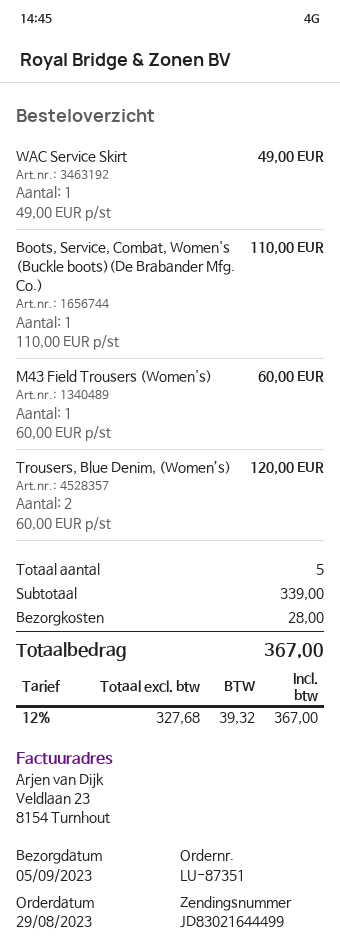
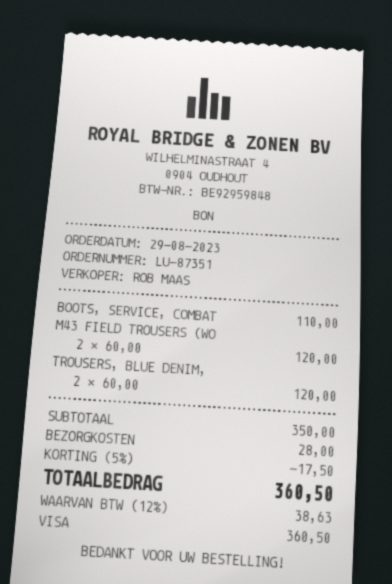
WAC Service Skirt: 1 x 49.00 = 49.00 -> none
M43 Field Trousers (Women's): 1 x 60.00 = 60.00 -> 2 x 60.00 = 120.00
subtotal: 339.00 -> 350.00
discount: none -> 5% = 17.50
tax: 12% = 39.32 -> 12% = 38.63
total: 367.00 -> 360.50

